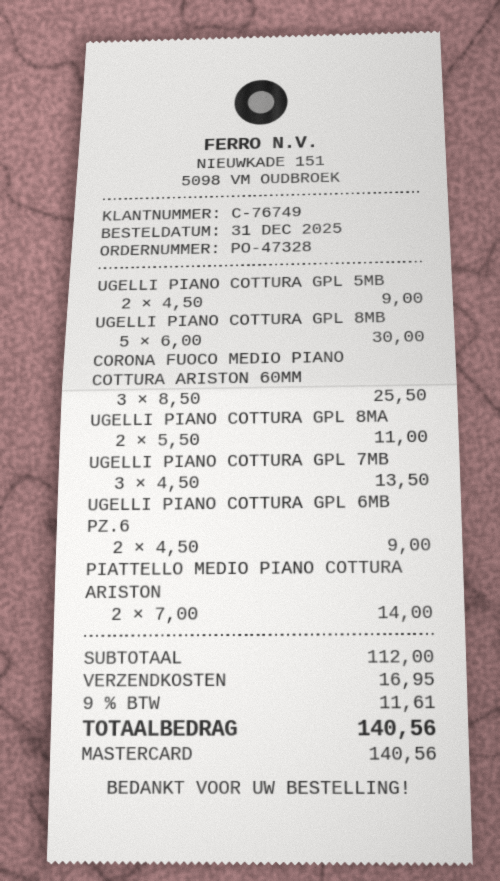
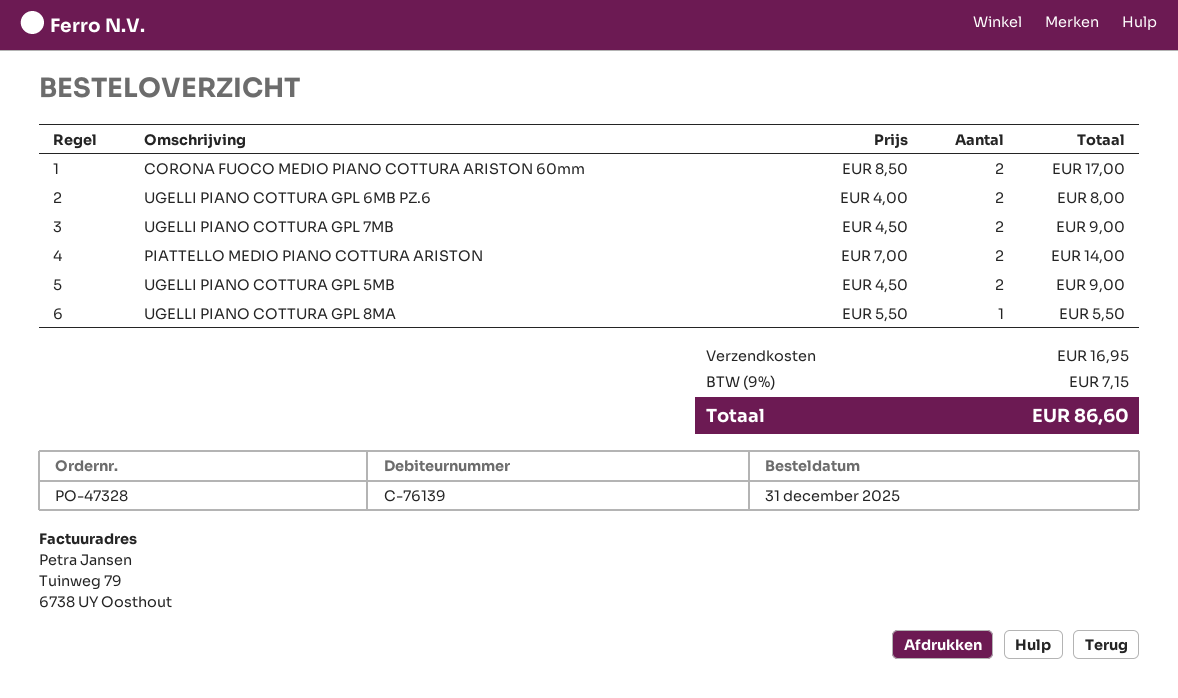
customer number: C-76749 -> C-76139
UGELLI PIANO COTTURA GPL 8MB: 5 x 6.00 = 30.00 -> none
CORONA FUOCO MEDIO PIANO COTTURA ARISTON 60MM: 3 x 8.50 = 25.50 -> 2 x 8.50 = 17.00
UGELLI PIANO COTTURA GPL 8MA: 2 x 5.50 = 11.00 -> 1 x 5.50 = 5.50
UGELLI PIANO COTTURA GPL 7MB: 3 x 4.50 = 13.50 -> 2 x 4.50 = 9.00
UGELLI PIANO COTTURA GPL 6MB PZ.6: 2 x 4.50 = 9.00 -> 2 x 4.00 = 8.00
tax: 9% = 11.61 -> 9% = 7.15
total: 140.56 -> 86.60

